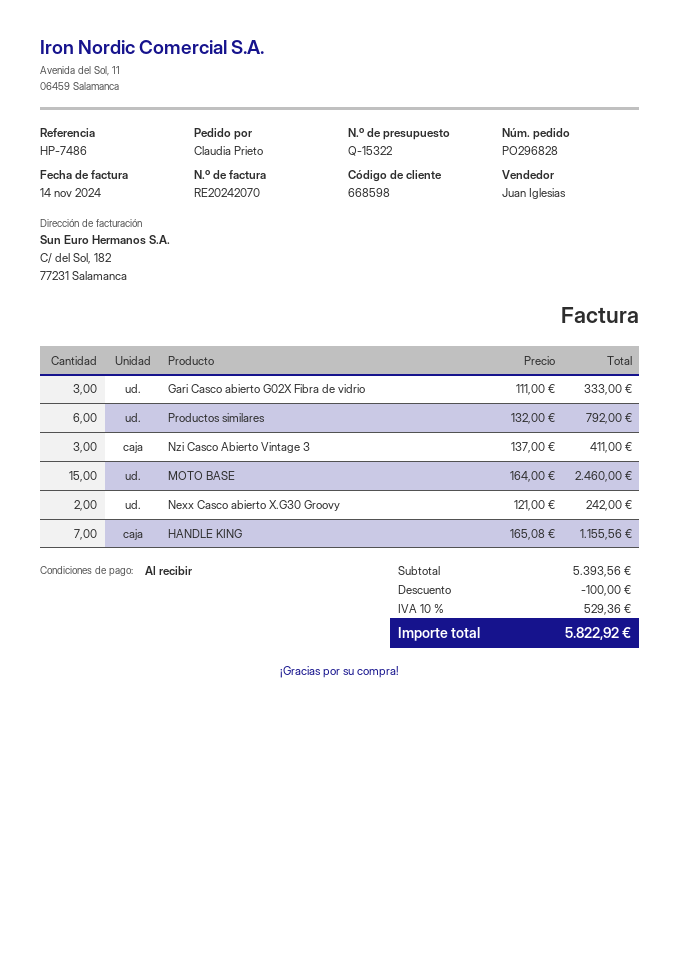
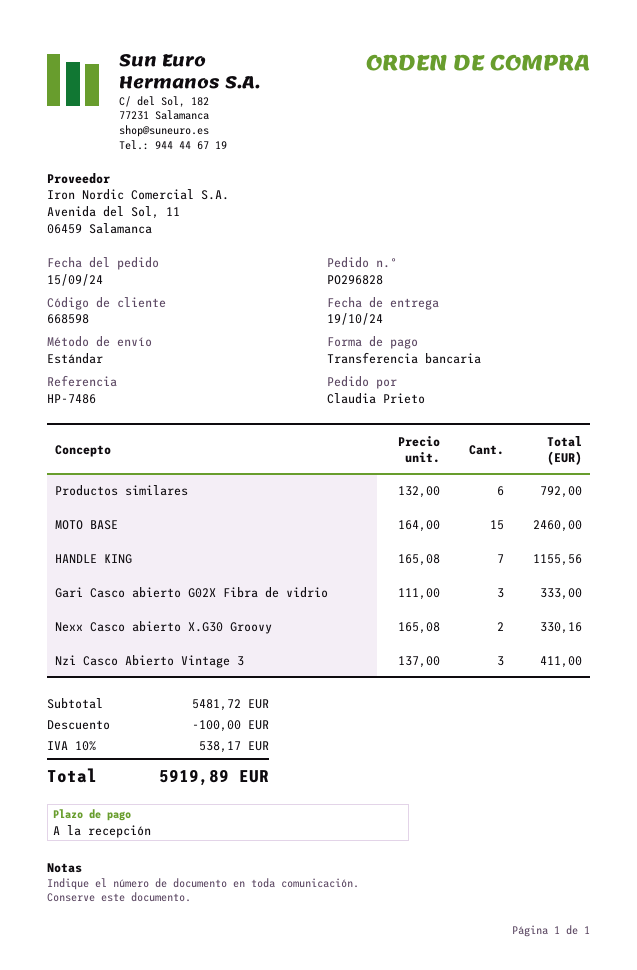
Nexx Casco abierto X.G30 Groovy: 2 x 121.00 = 242.00 -> 2 x 165.08 = 330.16
subtotal: 5393.56 -> 5481.72
tax: 10% = 529.36 -> 10% = 538.17
total: 5822.92 -> 5919.89

